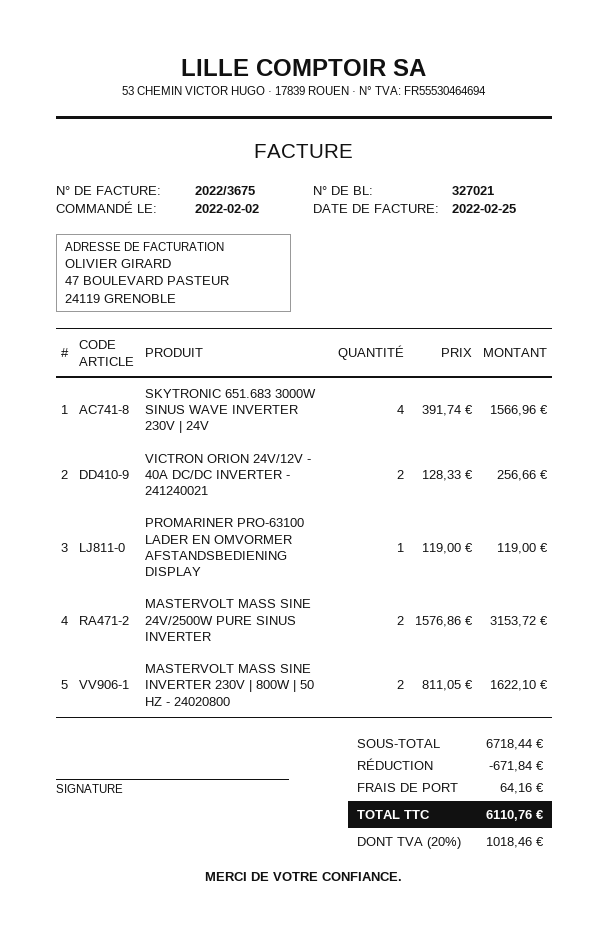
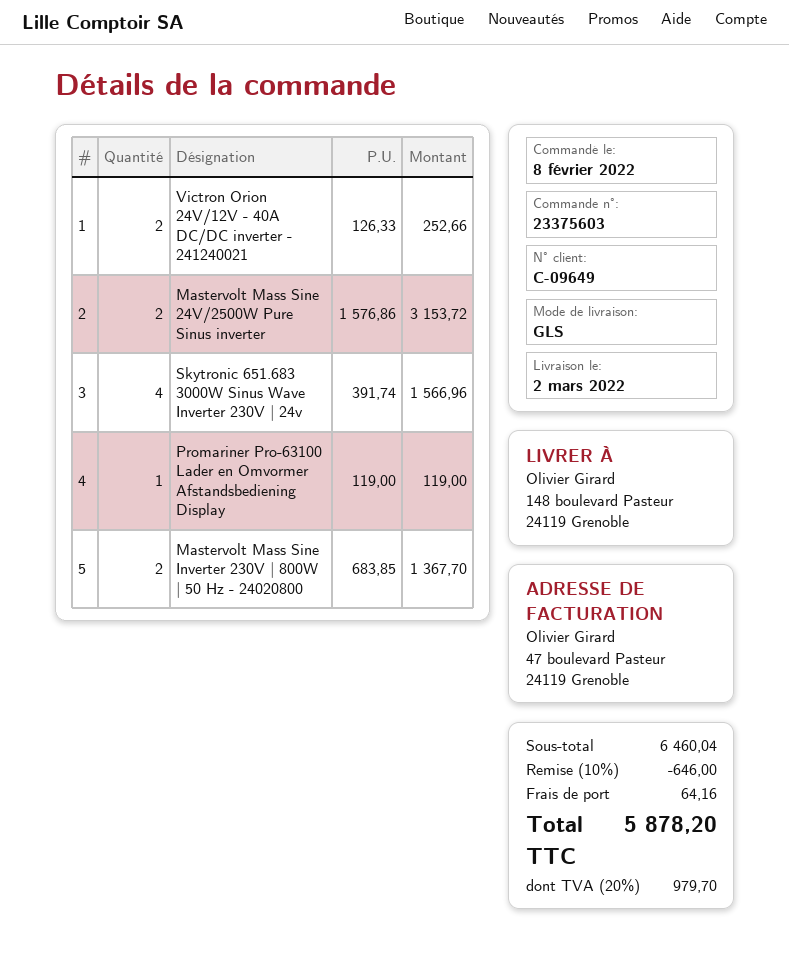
order date: 2022-02-02 -> 2022-02-08
VICTRON ORION 24V/12V - 40A DC/DC INVERTER - 241240021: 2 x 128.33 = 256.66 -> 2 x 126.33 = 252.66
MASTERVOLT MASS SINE INVERTER 230V | 800W | 50 HZ - 24020800: 2 x 811.05 = 1622.10 -> 2 x 683.85 = 1367.70
subtotal: 6718.44 -> 6460.04
discount: 671.84 -> 646.00
tax: 20% = 1018.46 -> 20% = 979.70
total: 6110.76 -> 5878.20

